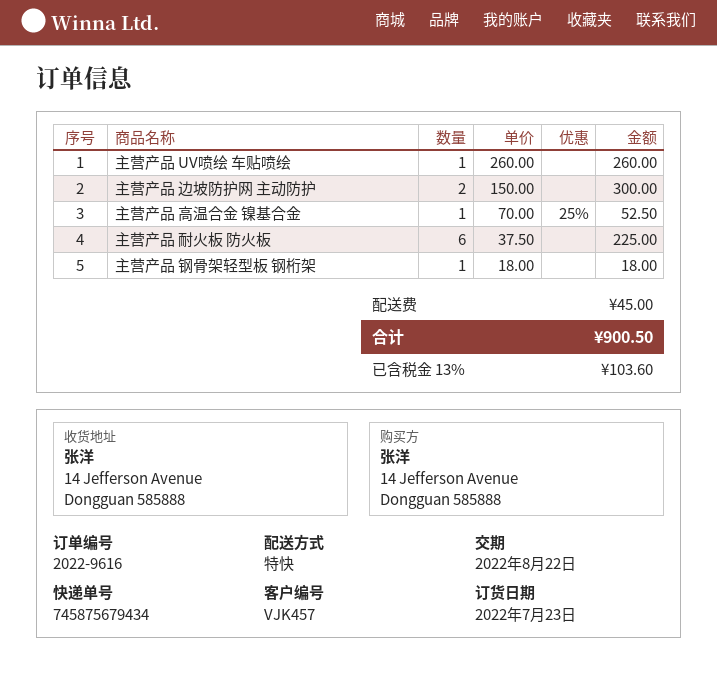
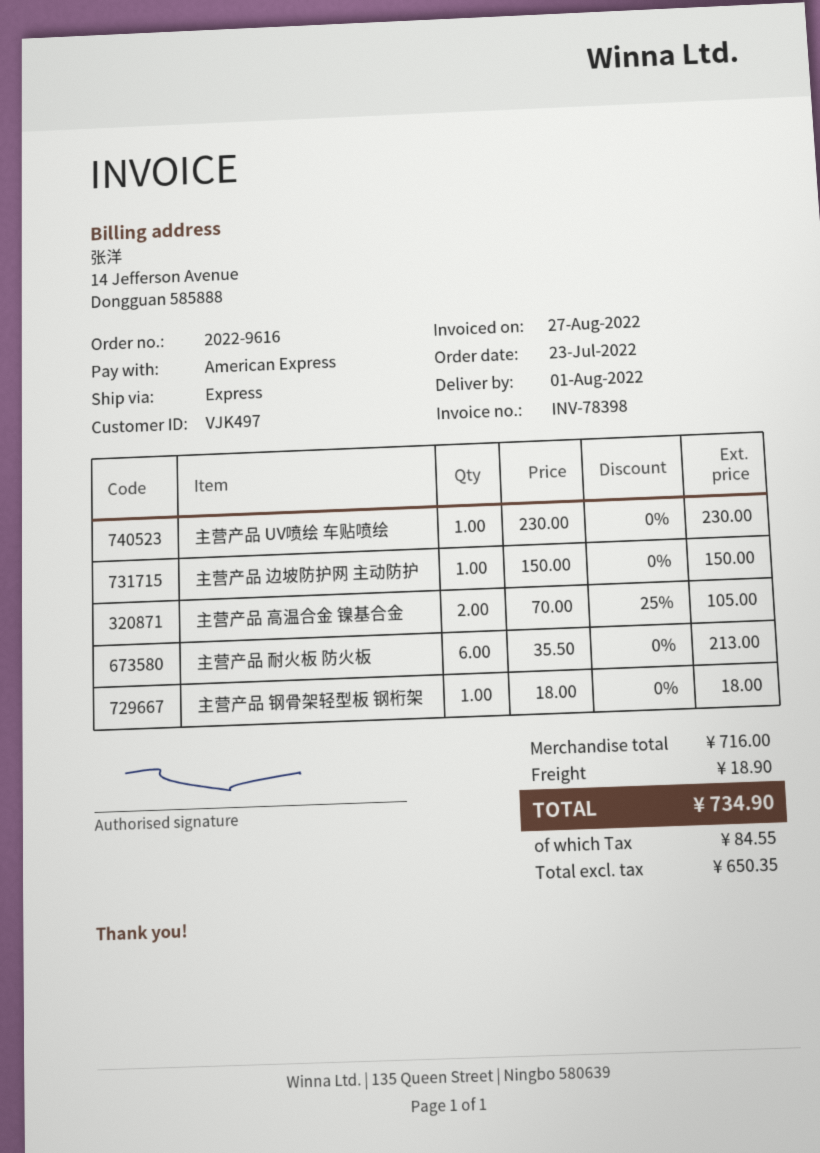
delivery date: 2022-08-22 -> 2022-08-01
customer number: VJK457 -> VJK497
主营产品 UV喷绘 车贴喷绘: 1 x 260.00 = 260.00 -> 1 x 230.00 = 230.00
主营产品 边坡防护网 主动防护: 2 x 150.00 = 300.00 -> 1 x 150.00 = 150.00
主营产品 高温合金 镍基合金: 1 x 70.00 - 25% = 52.50 -> 2 x 70.00 - 25% = 105.00
主营产品 耐火板 防火板: 6 x 37.50 = 225.00 -> 6 x 35.50 = 213.00
shipping: 45.00 -> 18.90
tax: 103.60 -> 84.55
total: 900.50 -> 734.90

